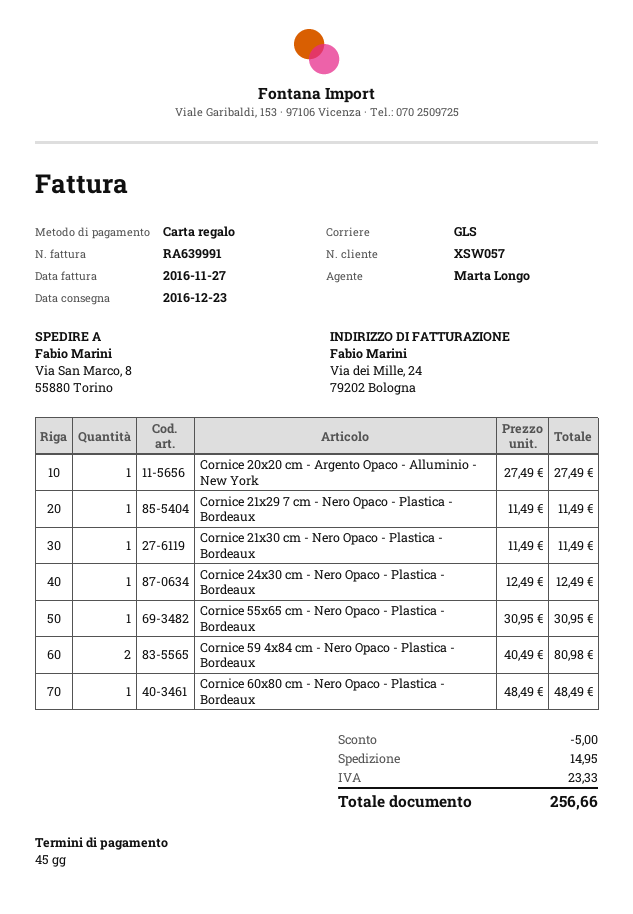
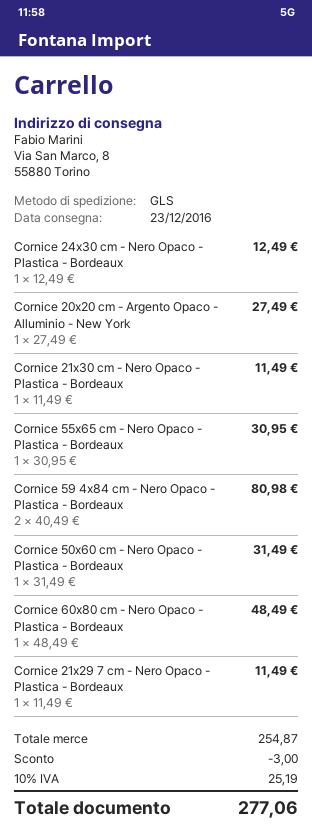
Cornice 50x60 cm - Nero Opaco - Plastica - Bordeaux: none -> 1 x 31.49 = 31.49
discount: 5.00 -> 3.00
shipping: 14.95 -> none
tax: 23.33 -> 25.19
total: 256.66 -> 277.06

